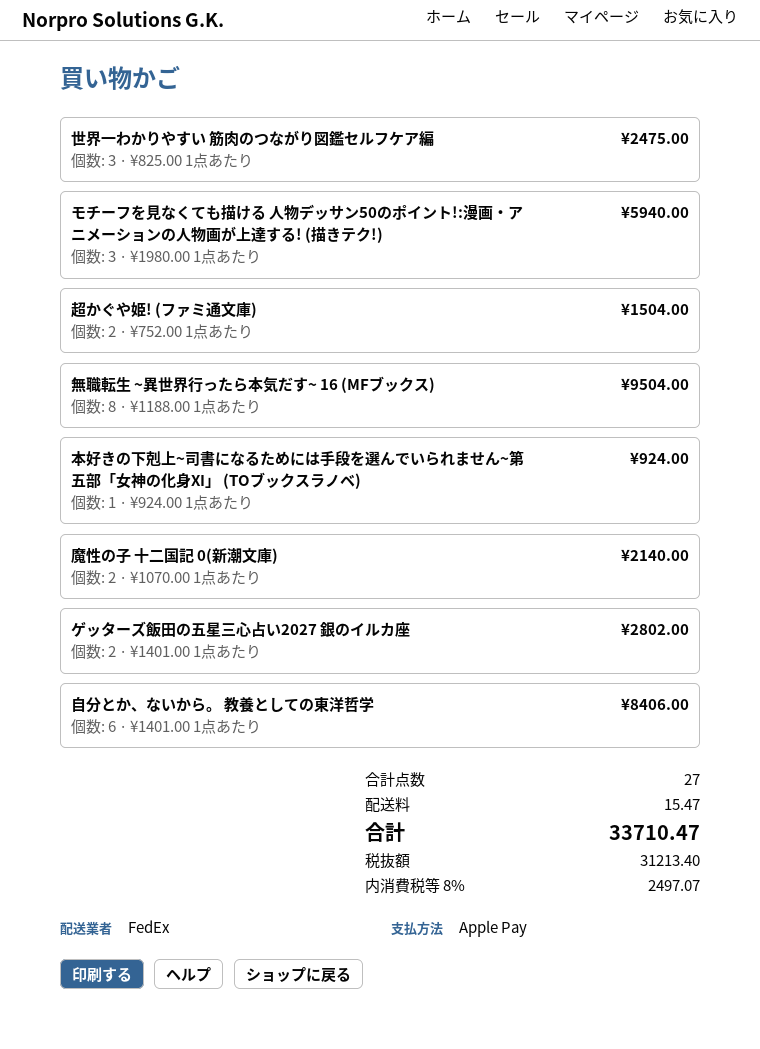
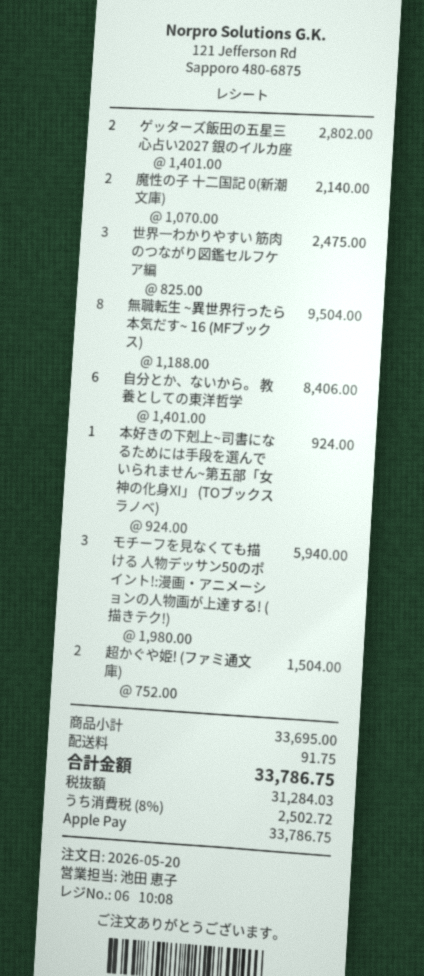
shipping: 15.47 -> 91.75
net: 31213.40 -> 31284.03
tax: 8% = 2497.07 -> 8% = 2502.72
total: 33710.47 -> 33786.75

